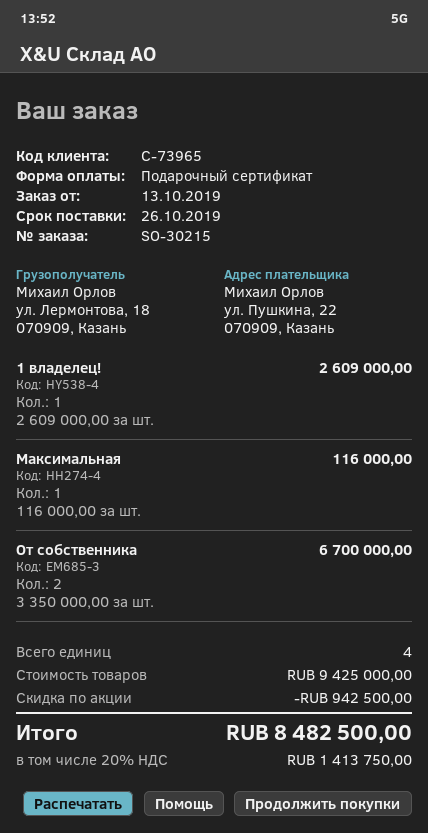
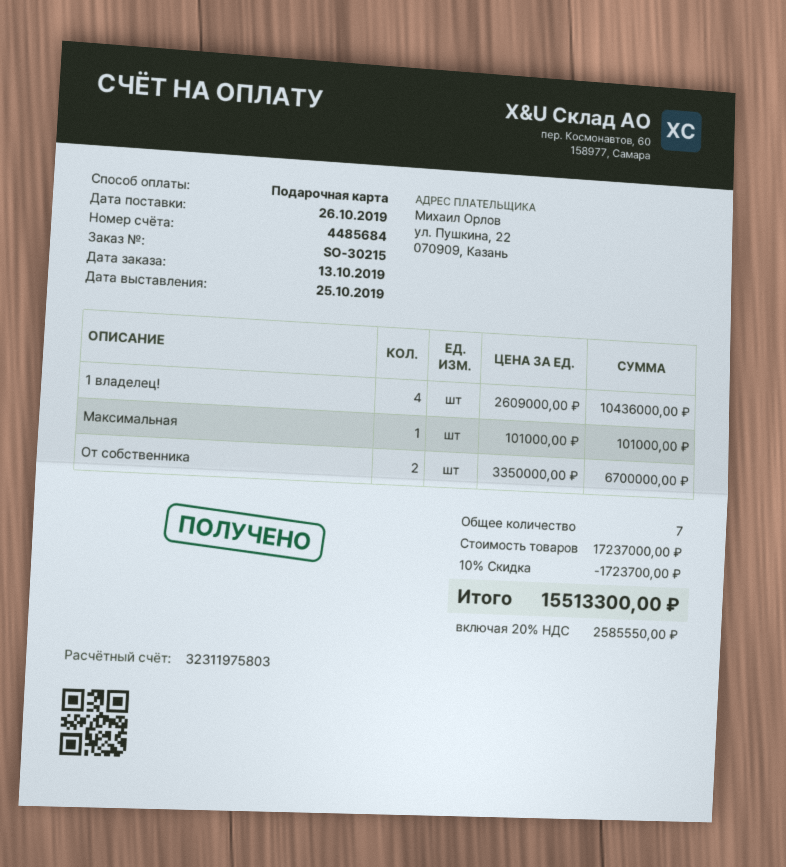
1 владелец!: 1 x 2609000.00 = 2609000.00 -> 4 x 2609000.00 = 10436000.00
Максимальная: 1 x 116000.00 = 116000.00 -> 1 x 101000.00 = 101000.00
total quantity: 4 -> 7
subtotal: 9425000.00 -> 17237000.00
discount: 942500.00 -> 1723700.00
tax: 20% = 1413750.00 -> 20% = 2585550.00
total: 8482500.00 -> 15513300.00

